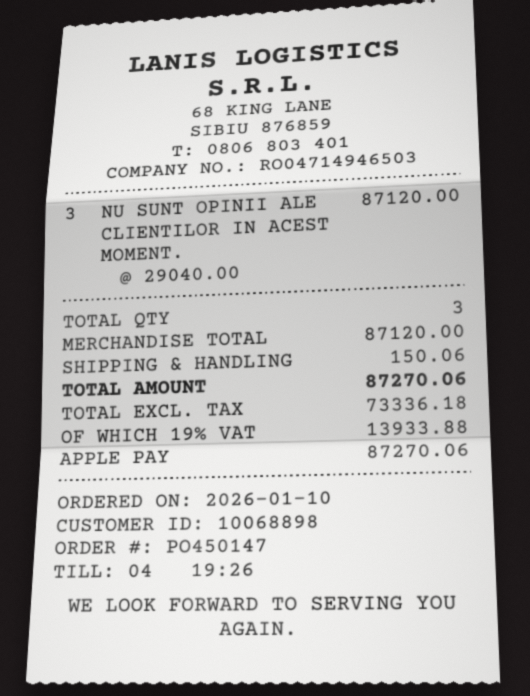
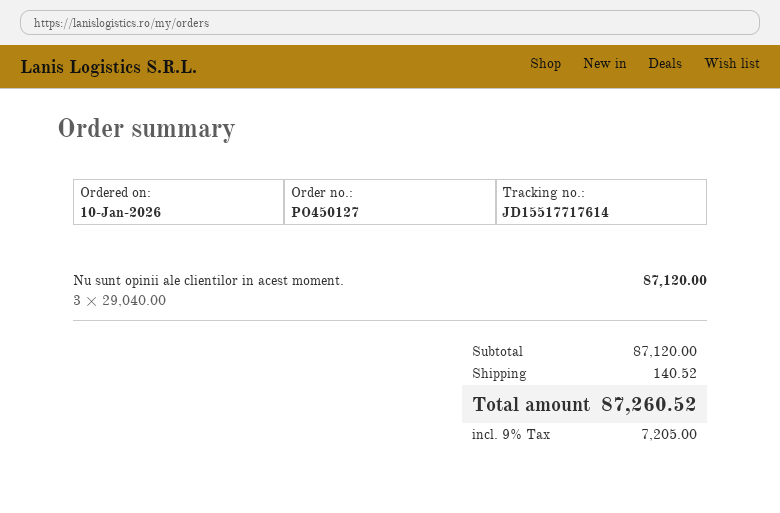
order number: PO450147 -> PO450127
shipping: 150.06 -> 140.52
tax: 19% = 13933.88 -> 9% = 7205.00
total: 87270.06 -> 87260.52

